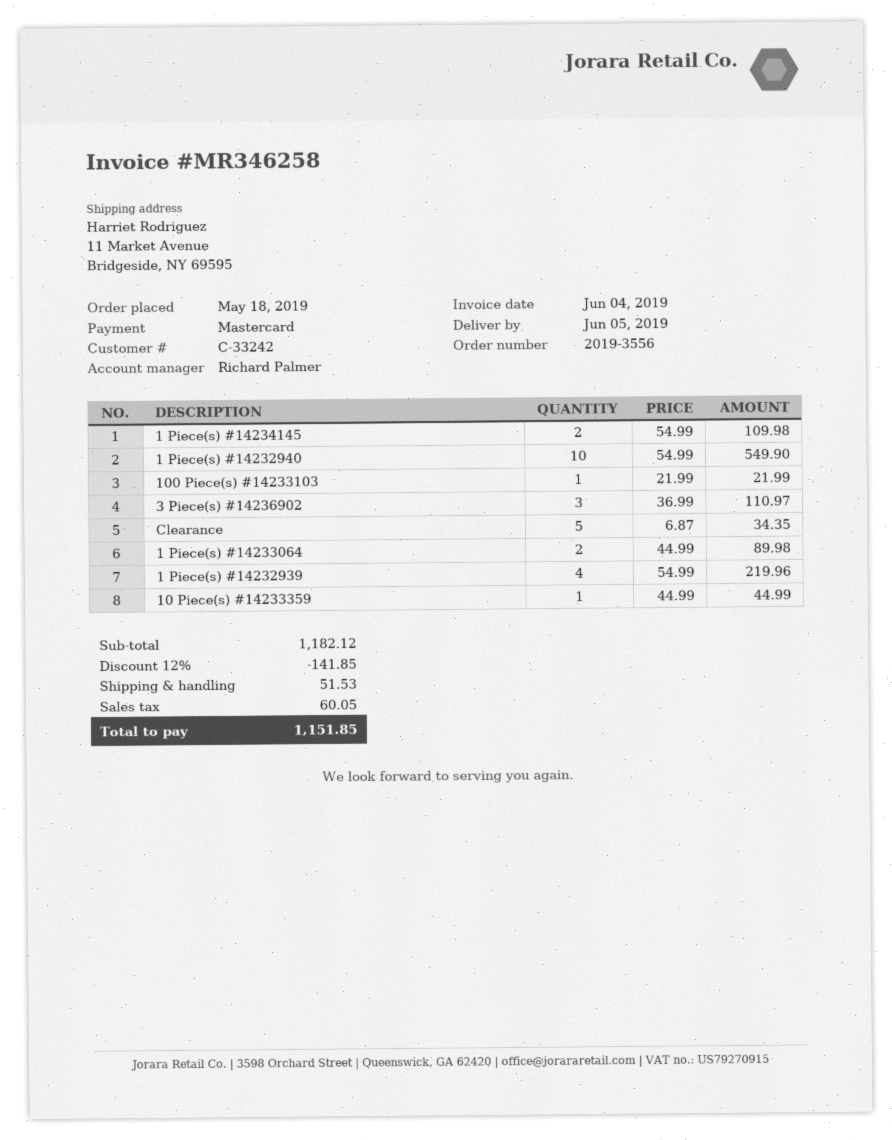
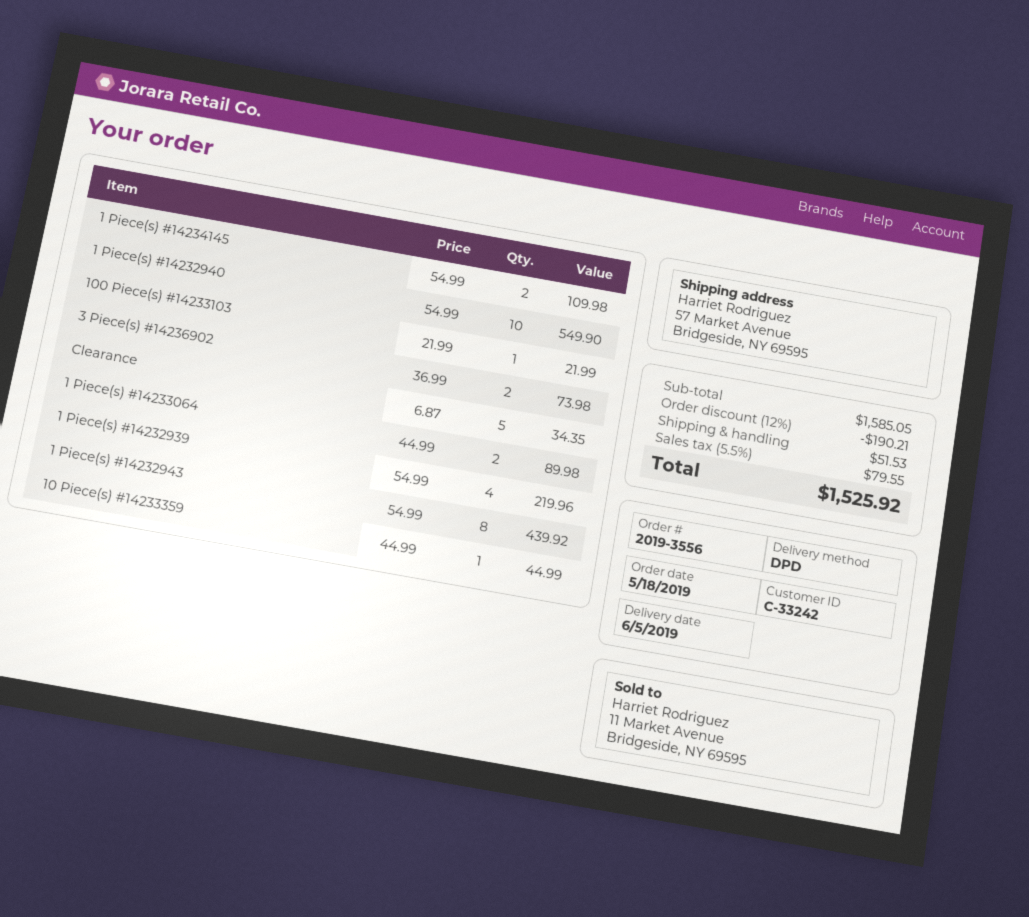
ship to: 11 Market Avenue, Bridgeside, NY 69595 -> 57 Market Avenue, Bridgeside, NY 69595
3 Piece(s) #14236902: 3 x 36.99 = 110.97 -> 2 x 36.99 = 73.98
1 Piece(s) #14232943: none -> 8 x 54.99 = 439.92
subtotal: 1182.12 -> 1585.05
discount: 12% = 141.85 -> 12% = 190.21
tax: 60.05 -> 79.55
total: 1151.85 -> 1525.92

